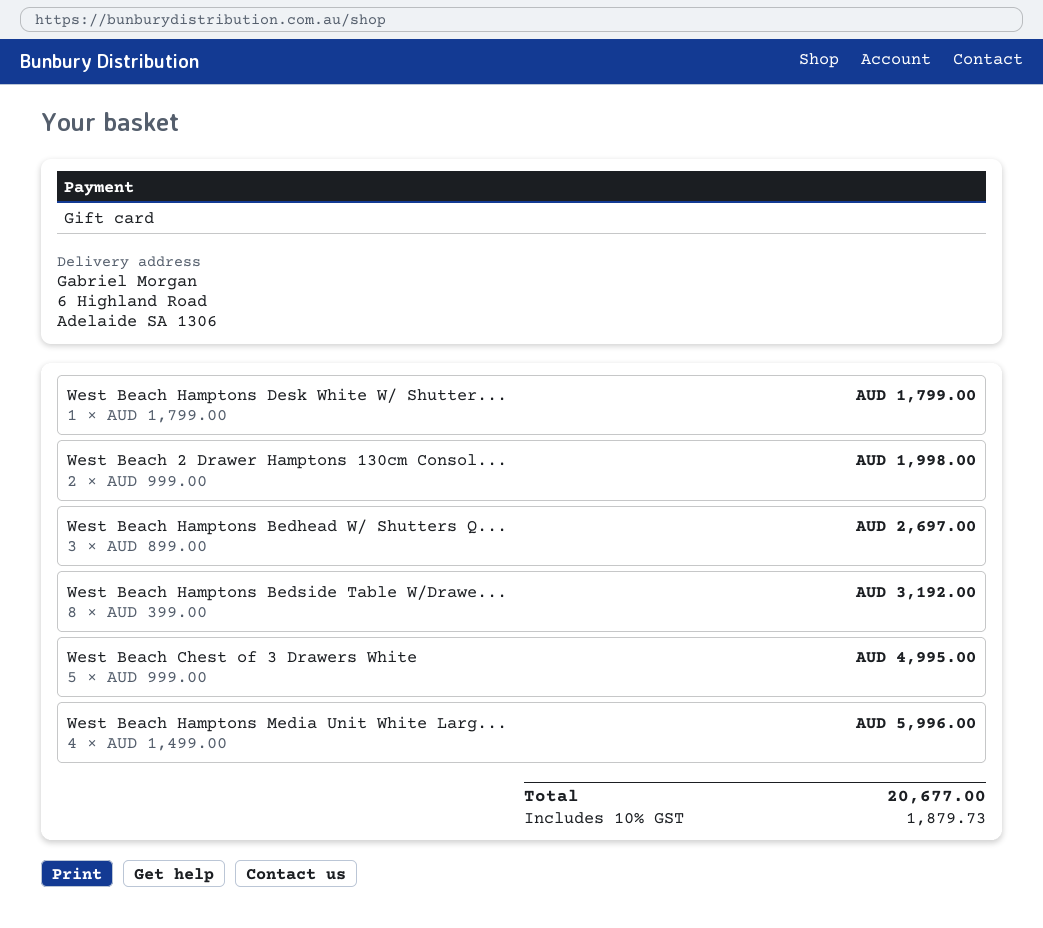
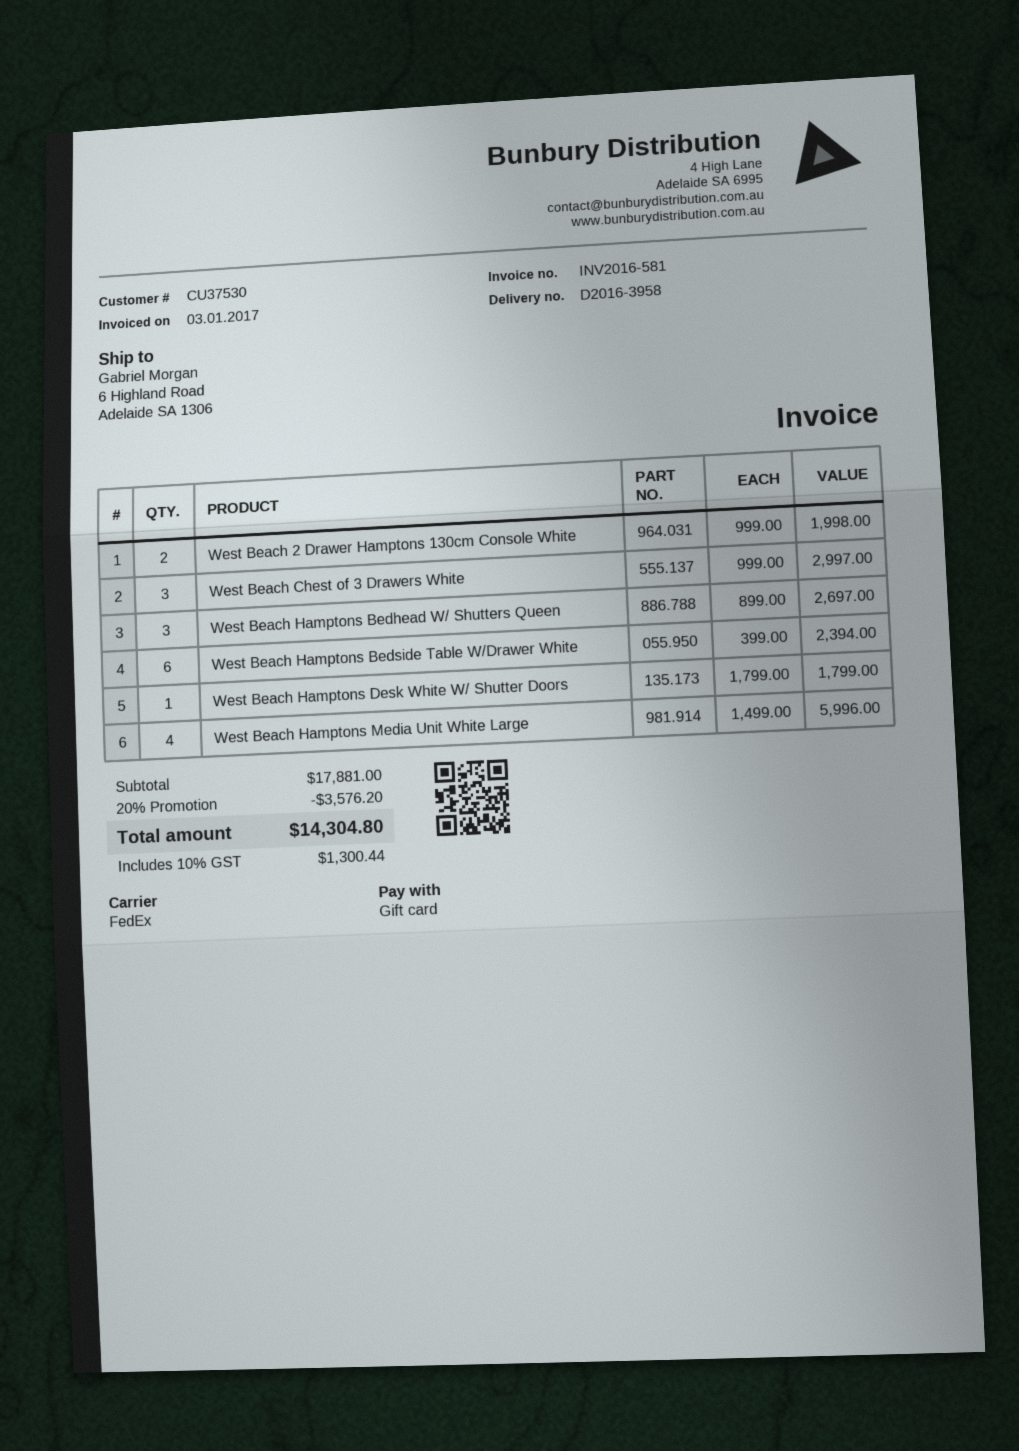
West Beach Hamptons Bedside Table W/Drawe...: 8 x 399.00 = 3192.00 -> 6 x 399.00 = 2394.00
West Beach Chest of 3 Drawers White: 5 x 999.00 = 4995.00 -> 3 x 999.00 = 2997.00
discount: none -> 20% = 3576.20
tax: 10% = 1879.73 -> 10% = 1300.44
total: 20677.00 -> 14304.80

